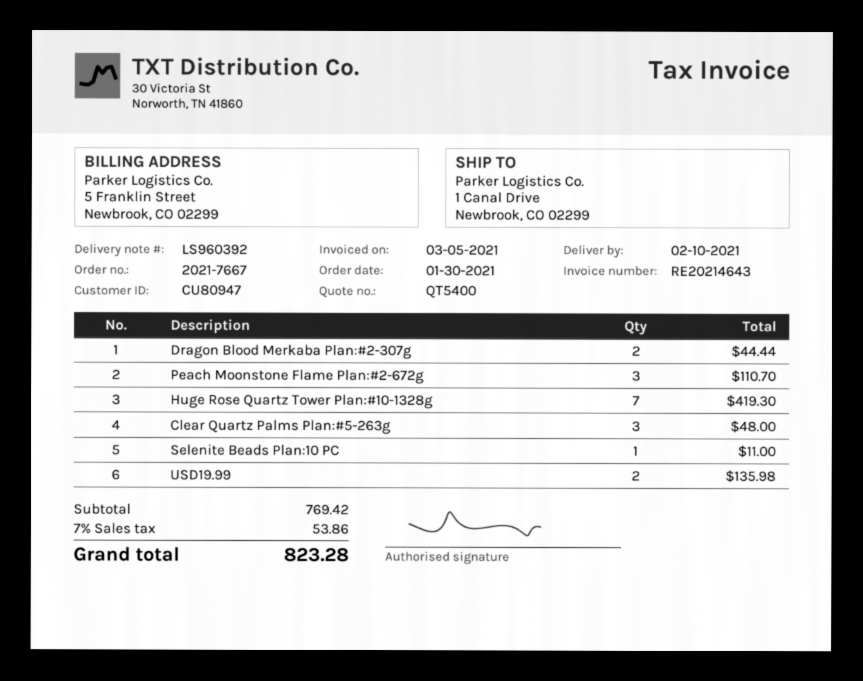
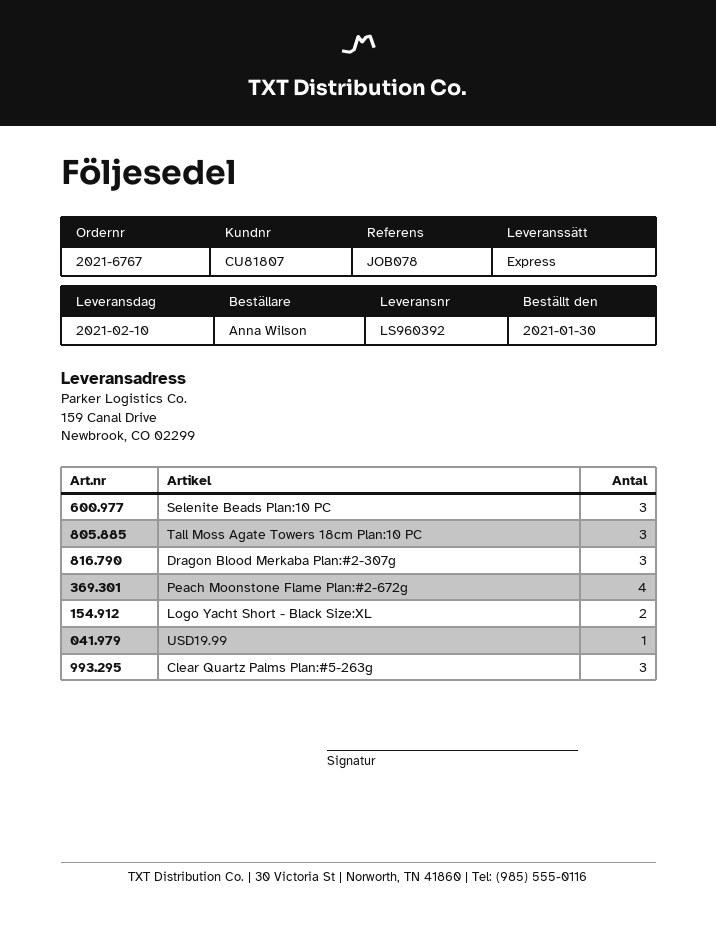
order number: 2021-7667 -> 2021-6767
customer number: CU80947 -> CU81807
ship to: 1 Canal Drive, Newbrook, CO 02299 -> 159 Canal Drive, Newbrook, CO 02299
Dragon Blood Merkaba Plan:#2-307g: 2 -> 3
Peach Moonstone Flame Plan:#2-672g: 3 -> 4
Huge Rose Quartz Tower Plan:#10-1328g: 7 -> none
Selenite Beads Plan:10 PC: 1 -> 3
USD19.99: 2 -> 1
Tall Moss Agate Towers 18cm Plan:10 PC: none -> 3
Logo Yacht Short - Black Size:XL: none -> 2

